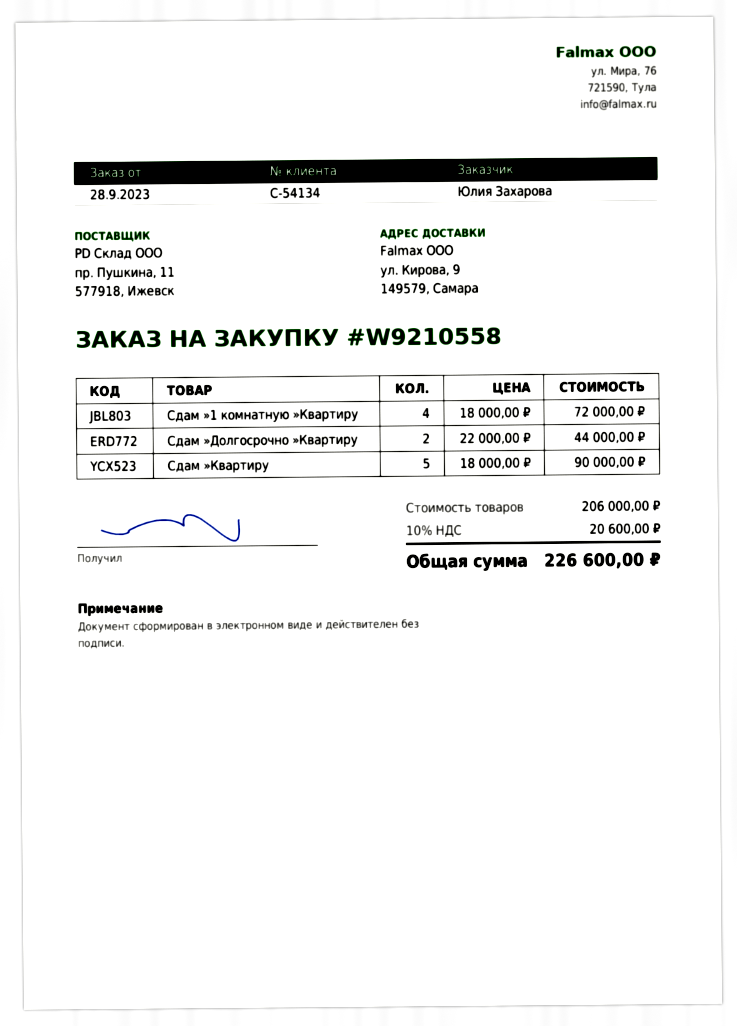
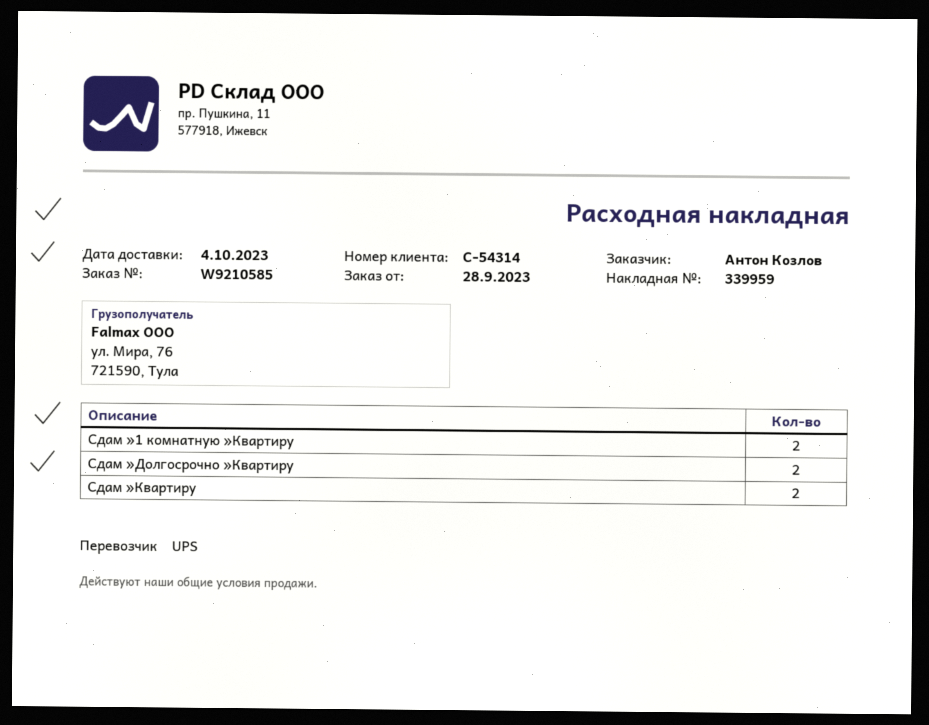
order number: W9210558 -> W9210585
customer number: C-54134 -> C-54314
ordered by: Юлия Захарова -> Антон Козлов
ship to: ул. Кирова, 9, 149579, Самара -> ул. Мира, 76, 721590, Тула
Сдам »1 комнатную »Квартиру: 4 -> 2
Сдам »Квартиру: 5 -> 2

